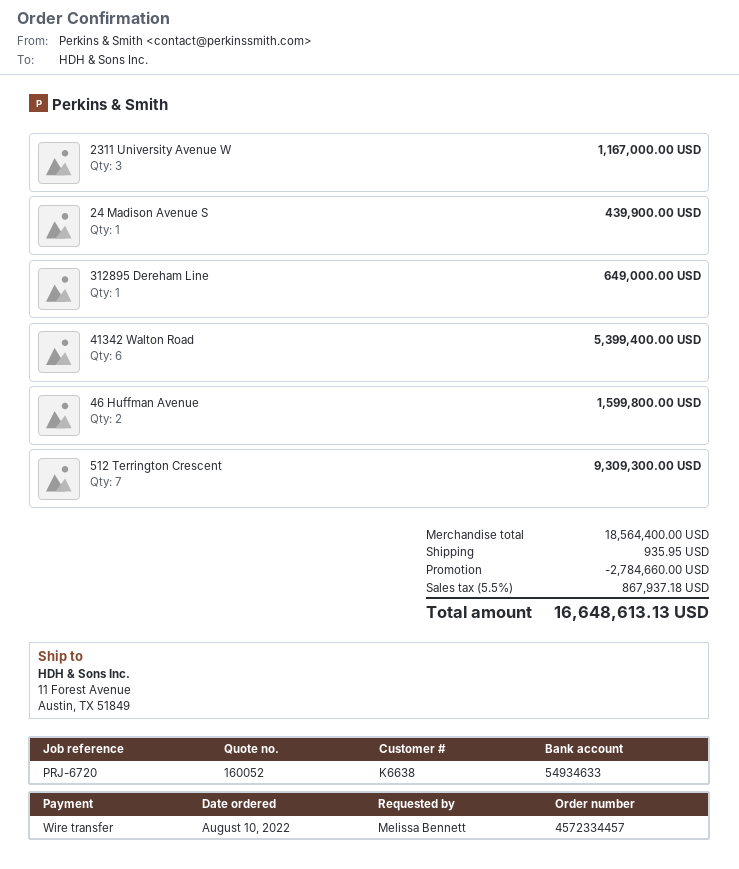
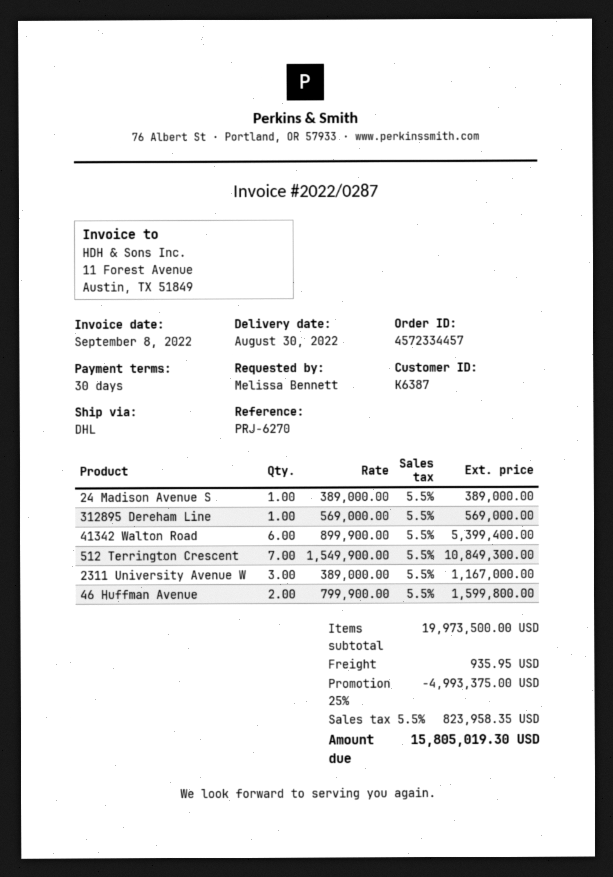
customer number: K6638 -> K6387
reference: PRJ-6720 -> PRJ-6270
24 Madison Avenue S: 1 for 439900.00 -> 1 for 389000.00
312895 Dereham Line: 1 for 649000.00 -> 1 for 569000.00
512 Terrington Crescent: 7 for 9309300.00 -> 7 for 10849300.00
subtotal: 18564400.00 -> 19973500.00
discount: 2784660.00 -> 4993375.00
tax: 5.5% = 867937.18 -> 5.5% = 823958.35
total: 16648613.13 -> 15805019.30

